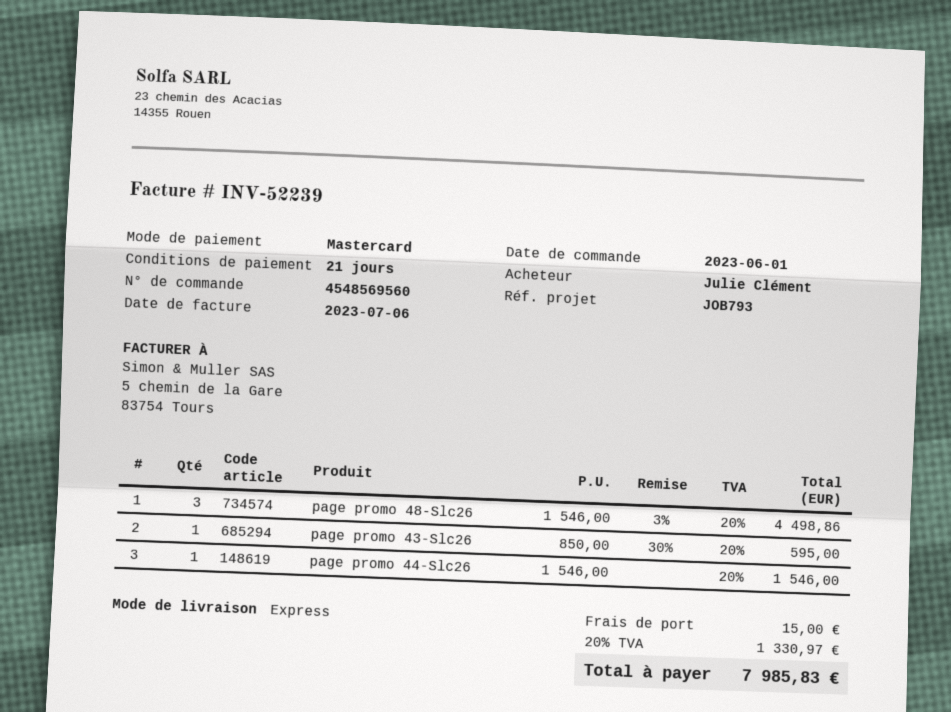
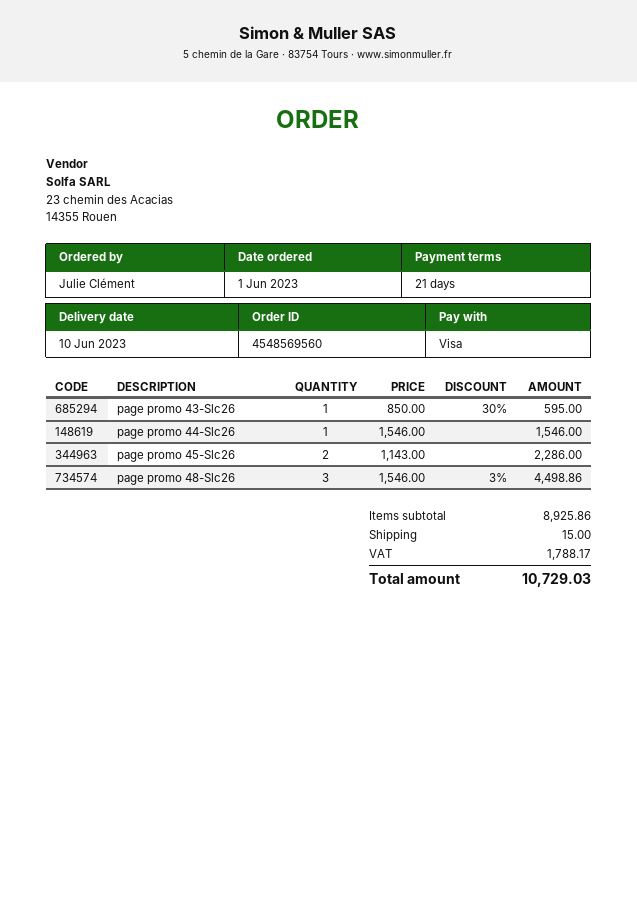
payment method: Mastercard -> Visa
page promo 45-Slc26: none -> 2 x 1143.00 = 2286.00
tax: 1330.97 -> 1788.17
total: 7985.83 -> 10729.03

